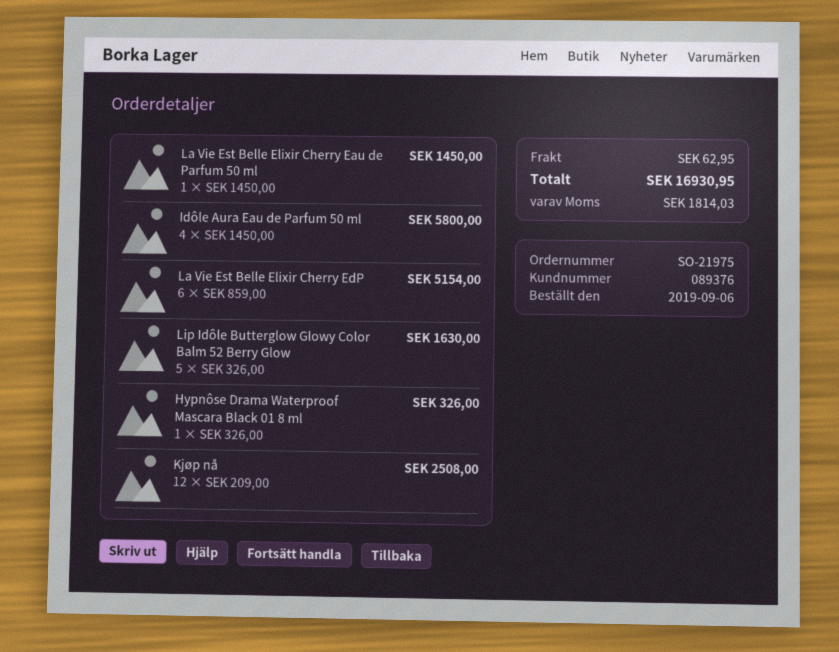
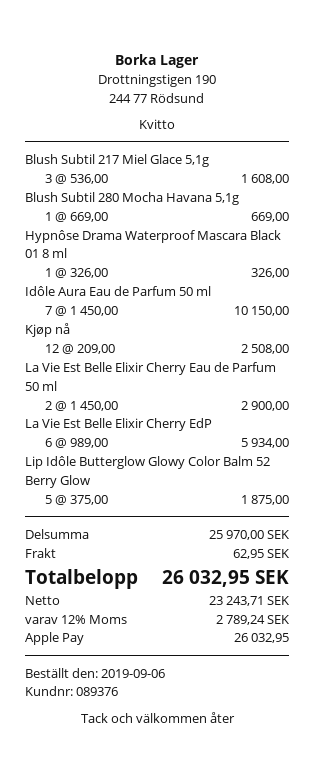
La Vie Est Belle Elixir Cherry Eau de Parfum 50 ml: 1 x 1450.00 = 1450.00 -> 2 x 1450.00 = 2900.00
Idôle Aura Eau de Parfum 50 ml: 4 x 1450.00 = 5800.00 -> 7 x 1450.00 = 10150.00
La Vie Est Belle Elixir Cherry EdP: 6 x 859.00 = 5154.00 -> 6 x 989.00 = 5934.00
Lip Idôle Butterglow Glowy Color Balm 52 Berry Glow: 5 x 326.00 = 1630.00 -> 5 x 375.00 = 1875.00
Blush Subtil 217 Miel Glace 5,1g: none -> 3 x 536.00 = 1608.00
Blush Subtil 280 Mocha Havana 5,1g: none -> 1 x 669.00 = 669.00
tax: 1814.03 -> 2789.24
total: 16930.95 -> 26032.95

